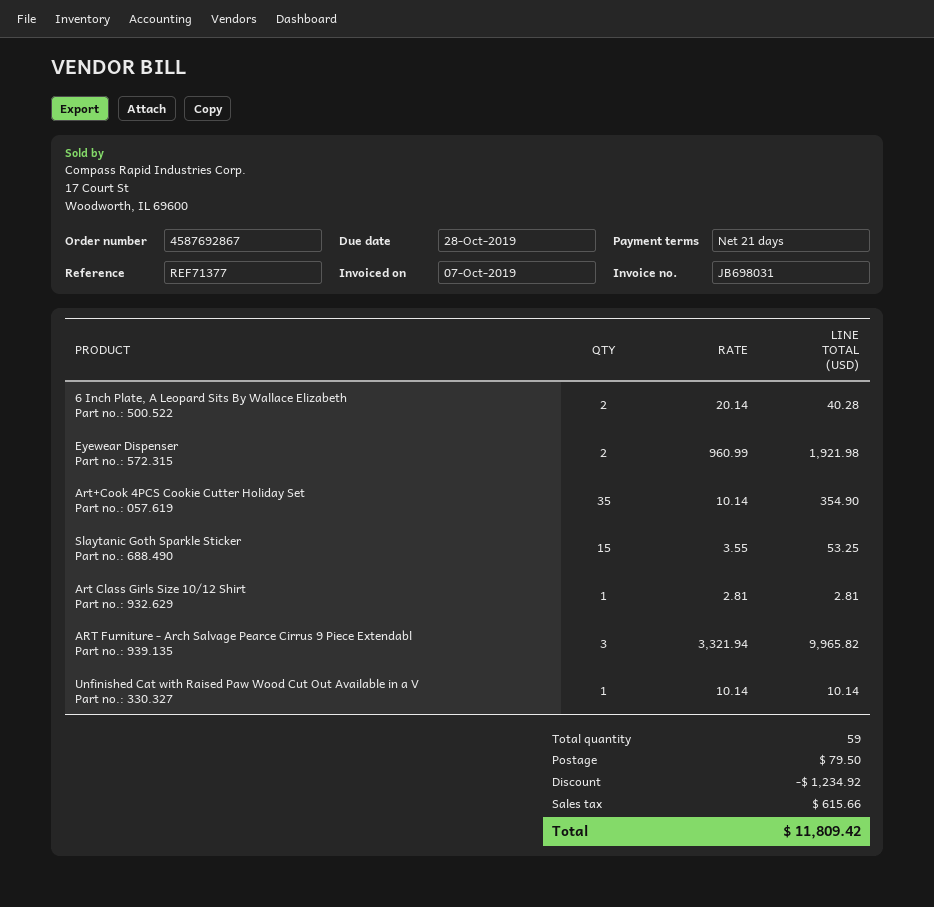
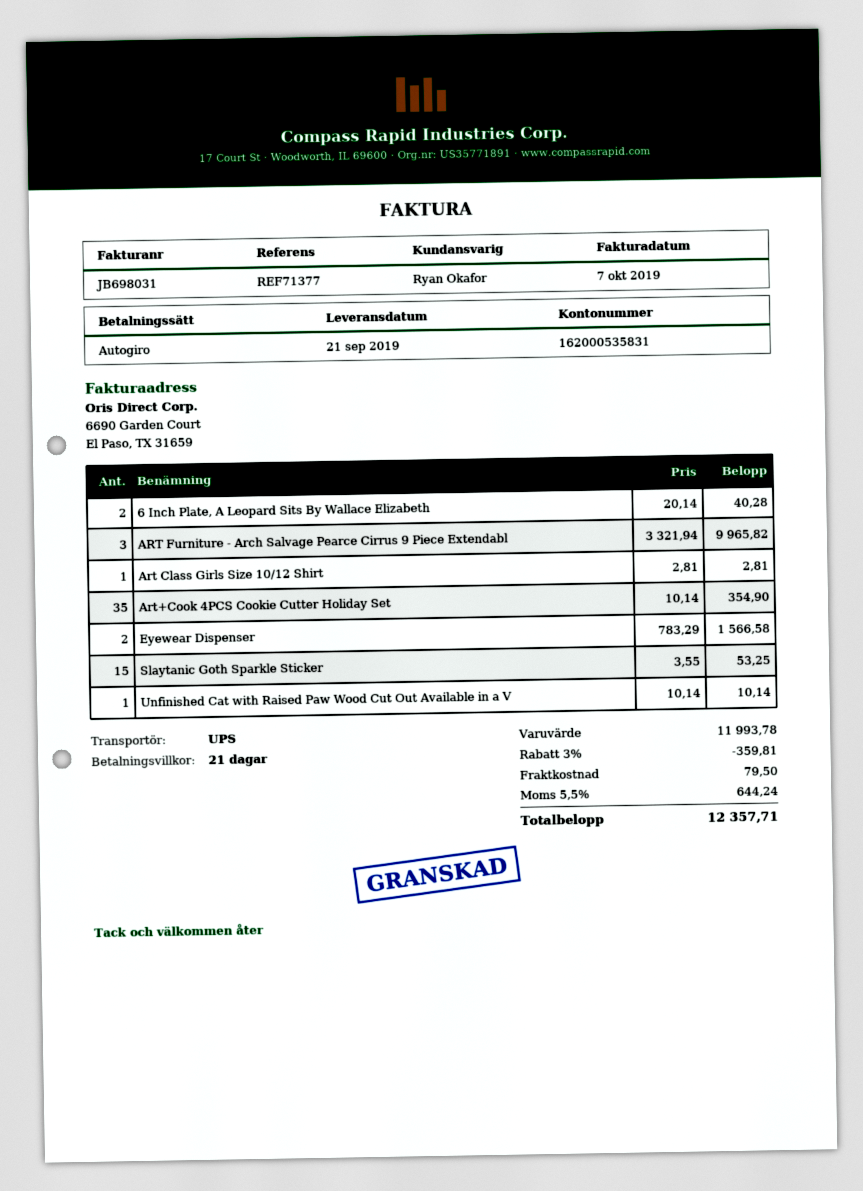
Eyewear Dispenser: 2 x 960.99 = 1921.98 -> 2 x 783.29 = 1566.58
discount: 1234.92 -> 359.81
tax: 615.66 -> 644.24
total: 11809.42 -> 12357.71

